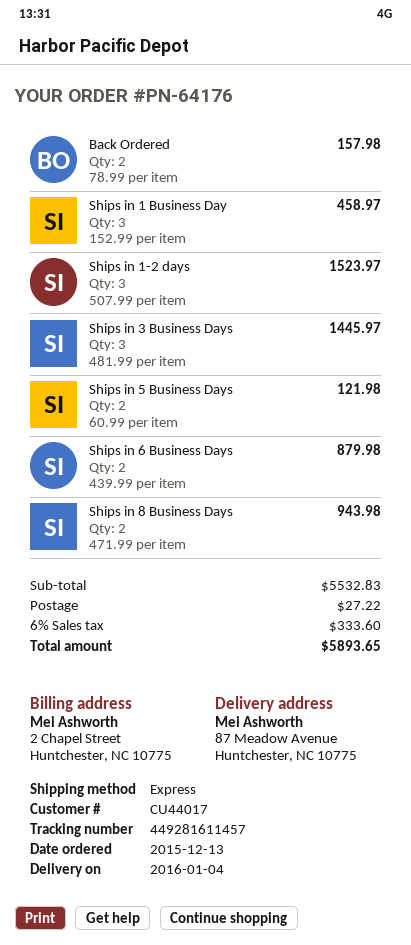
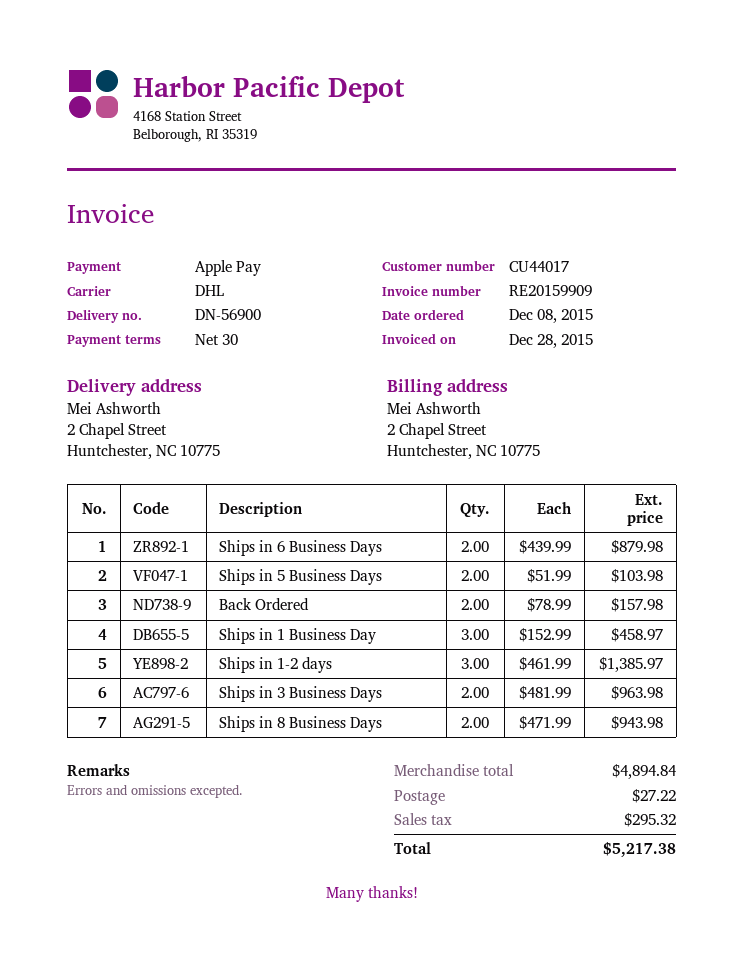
order date: 2015-12-13 -> 2015-12-08
shipping method: express -> DHL
ship to: 87 Meadow Avenue, Huntchester, NC 10775 -> 2 Chapel Street, Huntchester, NC 10775
Ships in 1-2 days: 3 x 507.99 = 1523.97 -> 3 x 461.99 = 1385.97
Ships in 3 Business Days: 3 x 481.99 = 1445.97 -> 2 x 481.99 = 963.98
Ships in 5 Business Days: 2 x 60.99 = 121.98 -> 2 x 51.99 = 103.98
subtotal: 5532.83 -> 4894.84
tax: 333.60 -> 295.32
total: 5893.65 -> 5217.38

